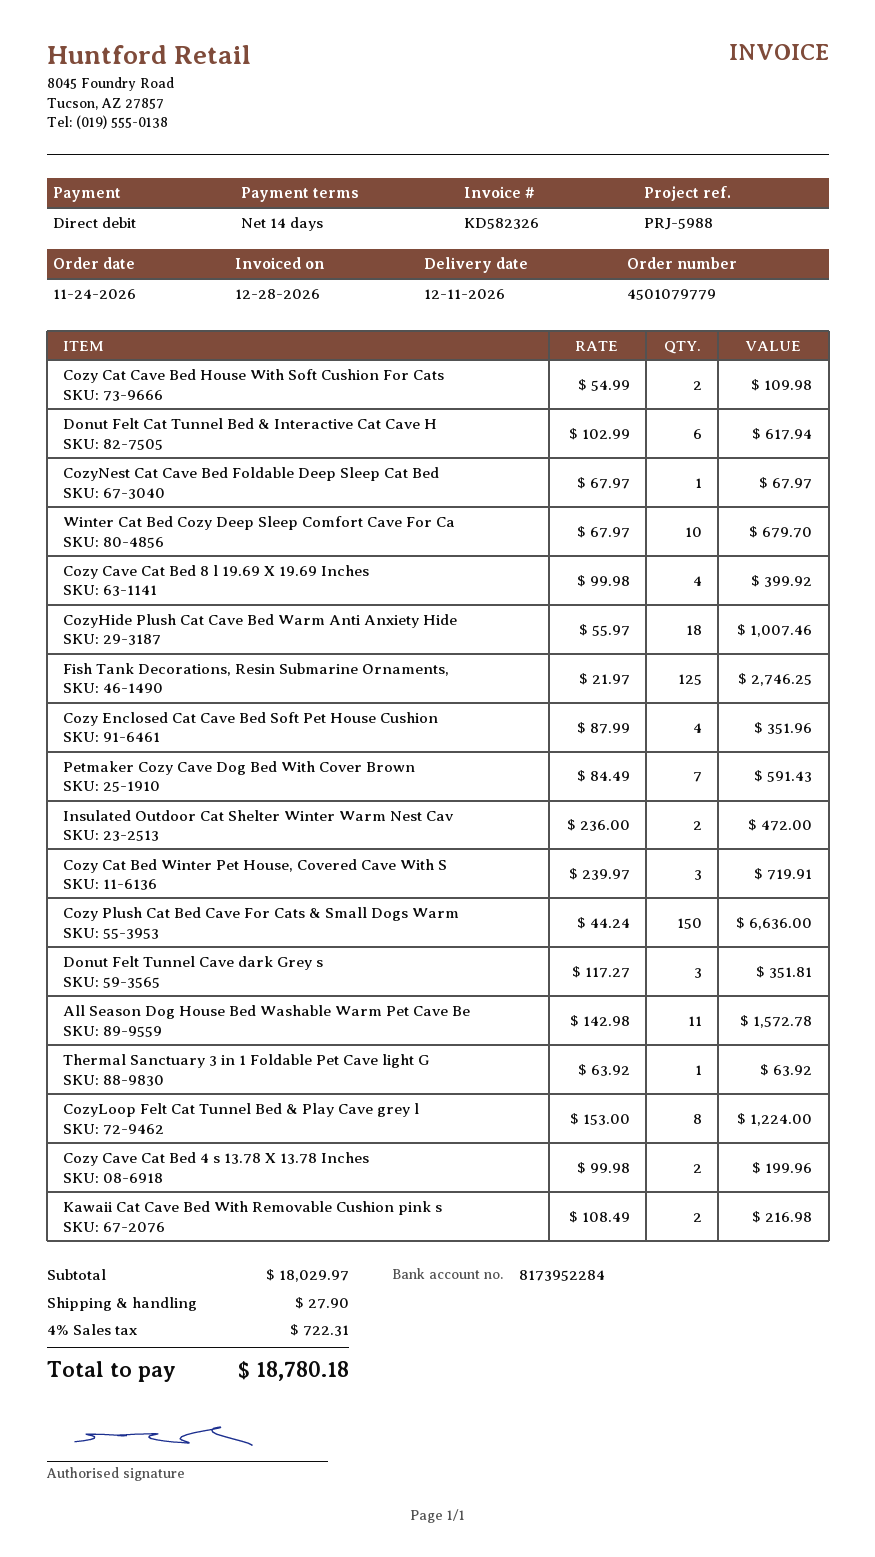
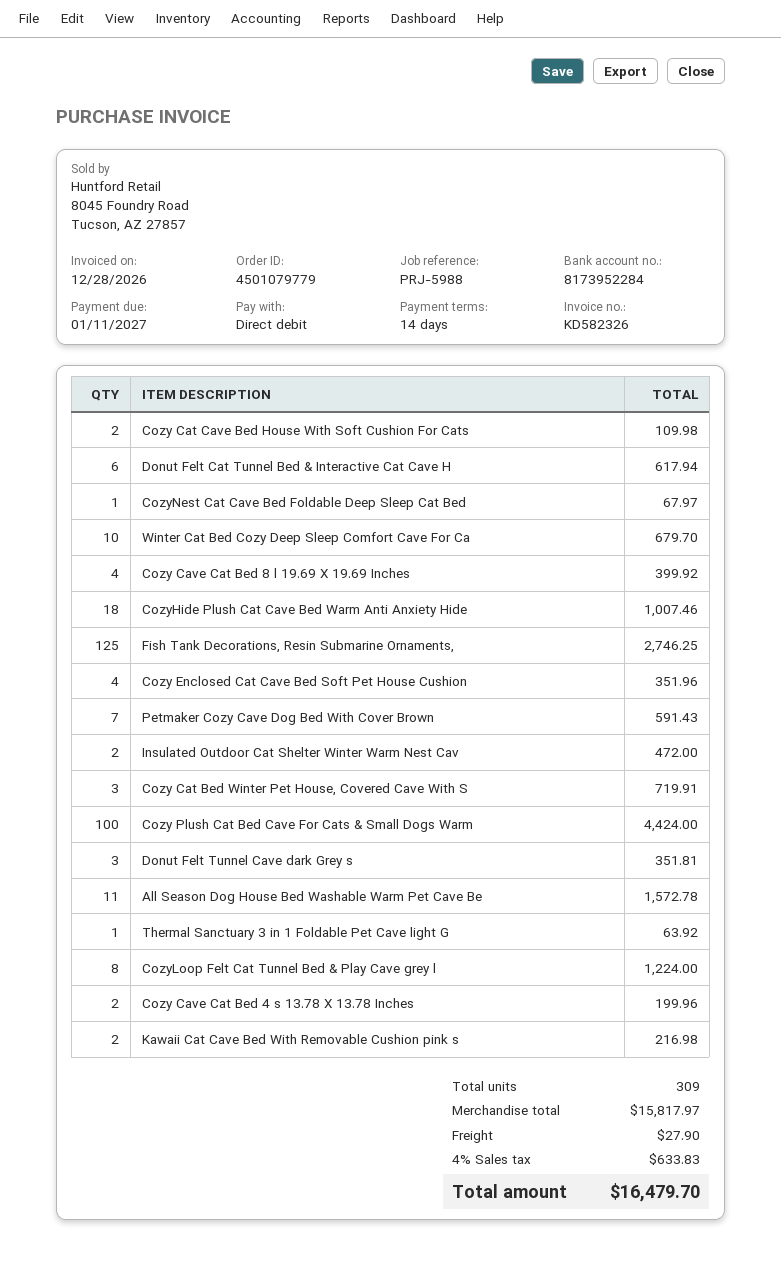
Cozy Plush Cat Bed Cave For Cats & Small Dogs Warm: 150 for 6636.00 -> 100 for 4424.00
subtotal: 18029.97 -> 15817.97
tax: 4% = 722.31 -> 4% = 633.83
total: 18780.18 -> 16479.70

